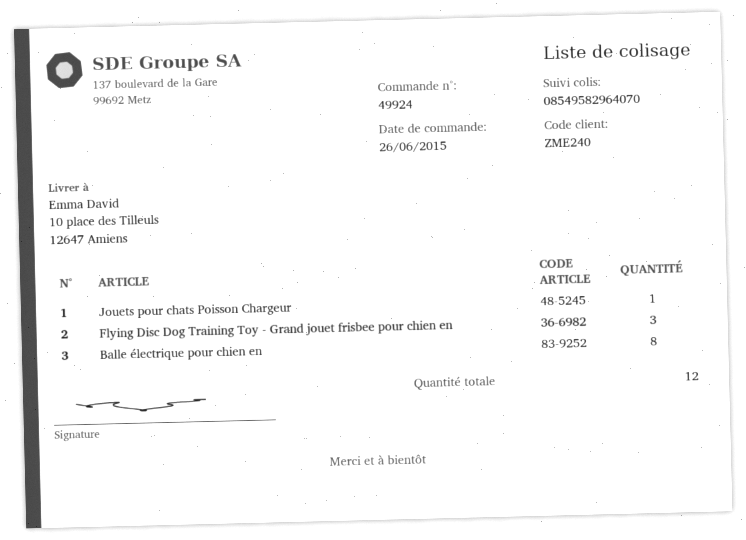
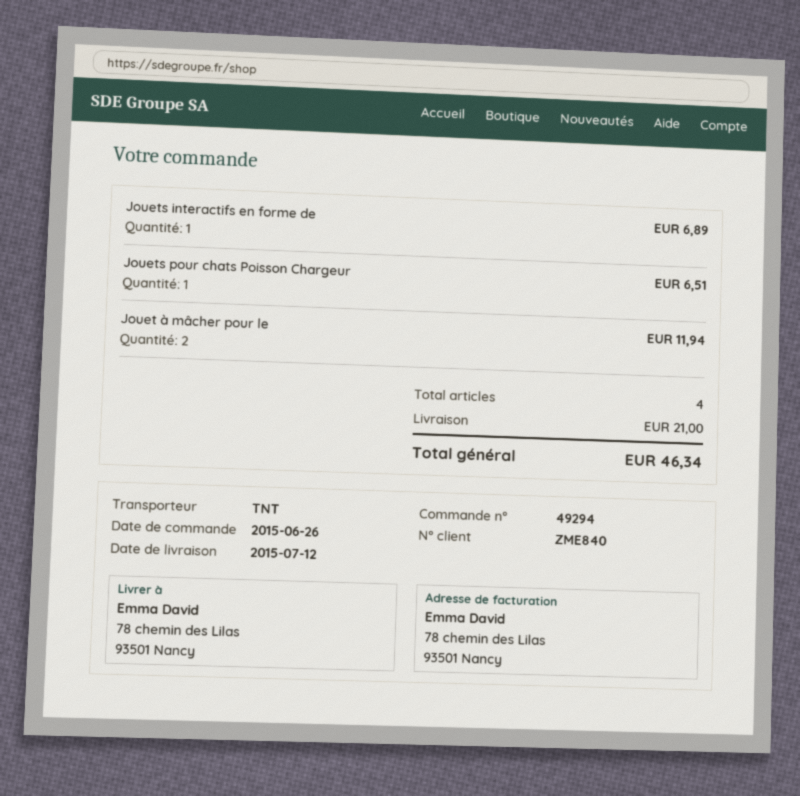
order number: 49924 -> 49294
customer number: ZME240 -> ZME840
ship to: 10 place des Tilleuls, 12647 Amiens -> 78 chemin des Lilas, 93501 Nancy
Flying Disc Dog Training Toy - Grand jouet frisbee pour chien en: 3 -> none
Balle électrique pour chien en: 8 -> none
Jouets interactifs en forme de: none -> 1
Jouet à mâcher pour le: none -> 2
total quantity: 12 -> 4

